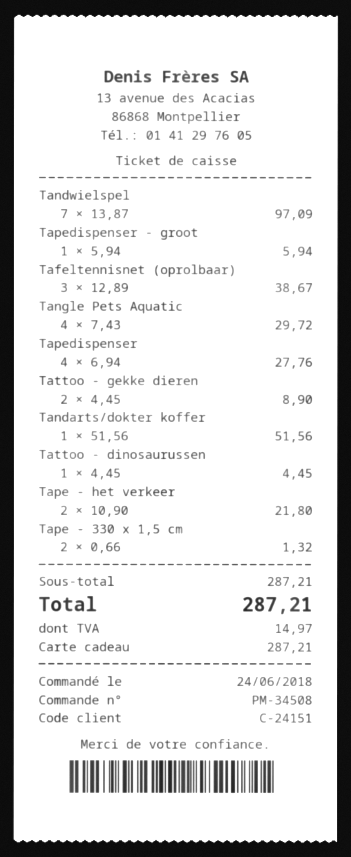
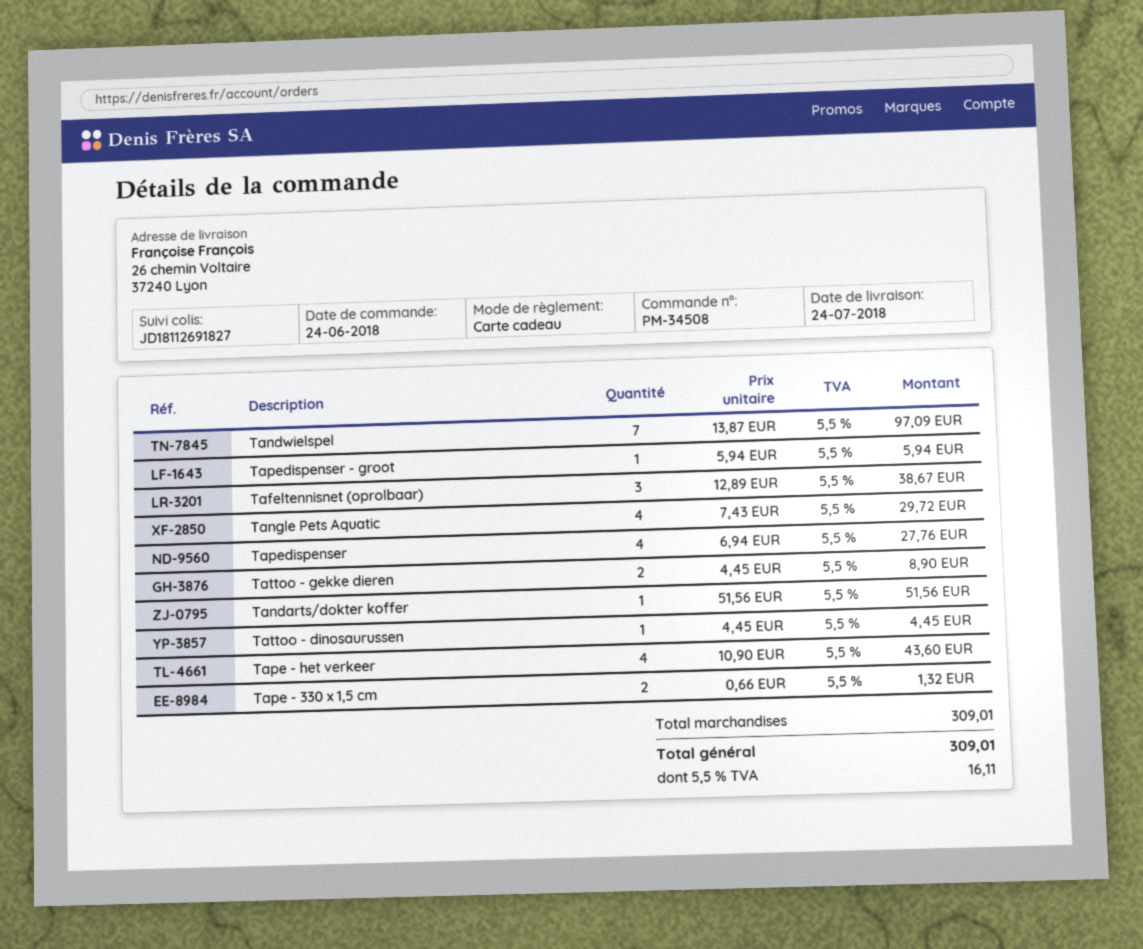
Tape - het verkeer: 2 x 10.90 = 21.80 -> 4 x 10.90 = 43.60
subtotal: 287.21 -> 309.01
tax: 14.97 -> 16.11
total: 287.21 -> 309.01

